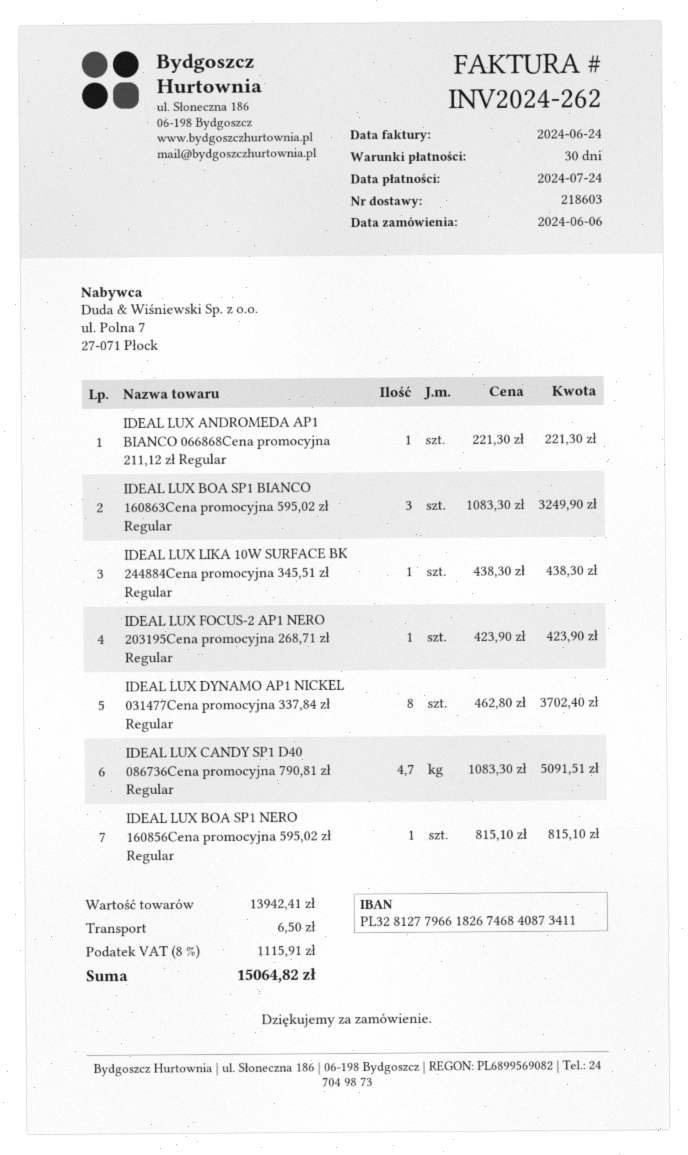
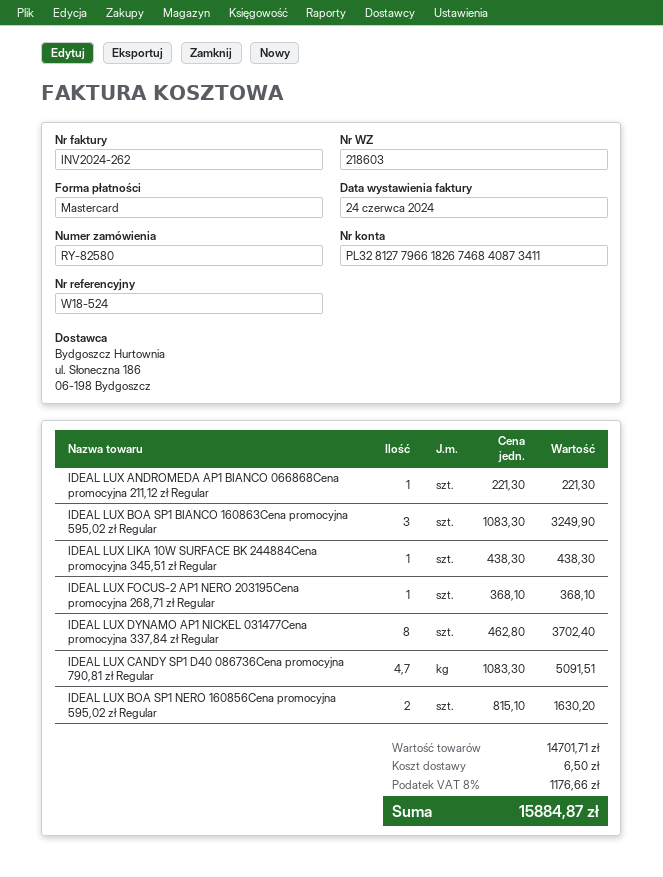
IDEAL LUX FOCUS-2 AP1 NERO 203195Cena promocyjna 268,71 zł Regular: 1 x 423.90 = 423.90 -> 1 x 368.10 = 368.10
IDEAL LUX BOA SP1 NERO 160856Cena promocyjna 595,02 zł Regular: 1 x 815.10 = 815.10 -> 2 x 815.10 = 1630.20
subtotal: 13942.41 -> 14701.71
tax: 8% = 1115.91 -> 8% = 1176.66
total: 15064.82 -> 15884.87

